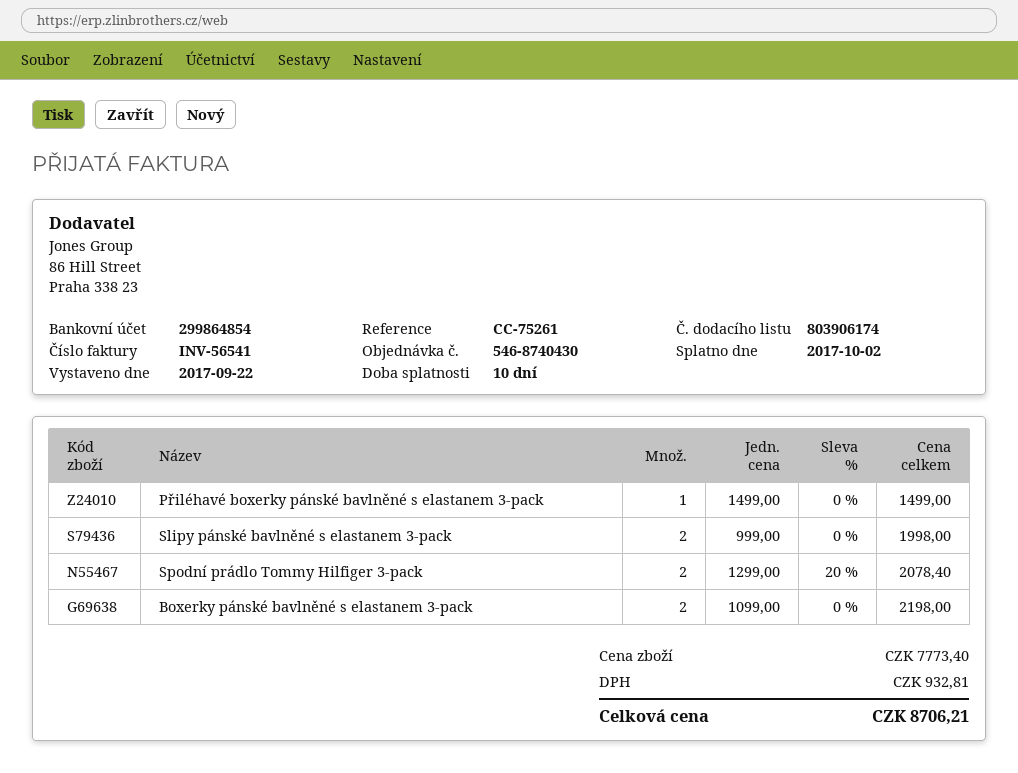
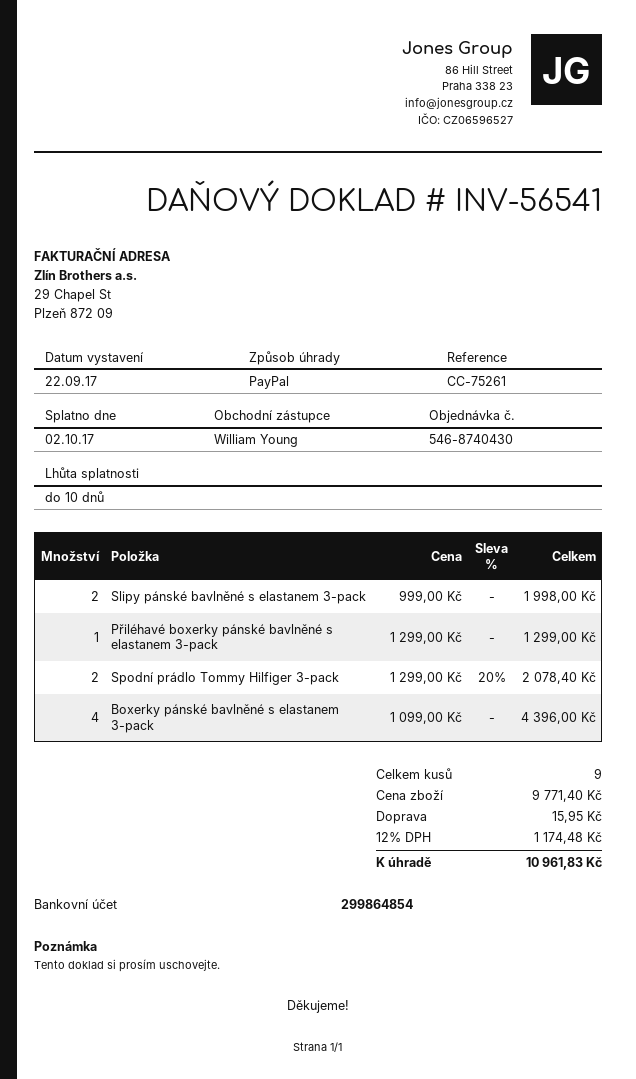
Přiléhavé boxerky pánské bavlněné s elastanem 3-pack: 1 x 1499.00 = 1499.00 -> 1 x 1299.00 = 1299.00
Boxerky pánské bavlněné s elastanem 3-pack: 2 x 1099.00 = 2198.00 -> 4 x 1099.00 = 4396.00
subtotal: 7773.40 -> 9771.40
shipping: none -> 15.95
tax: 932.81 -> 1174.48
total: 8706.21 -> 10961.83

